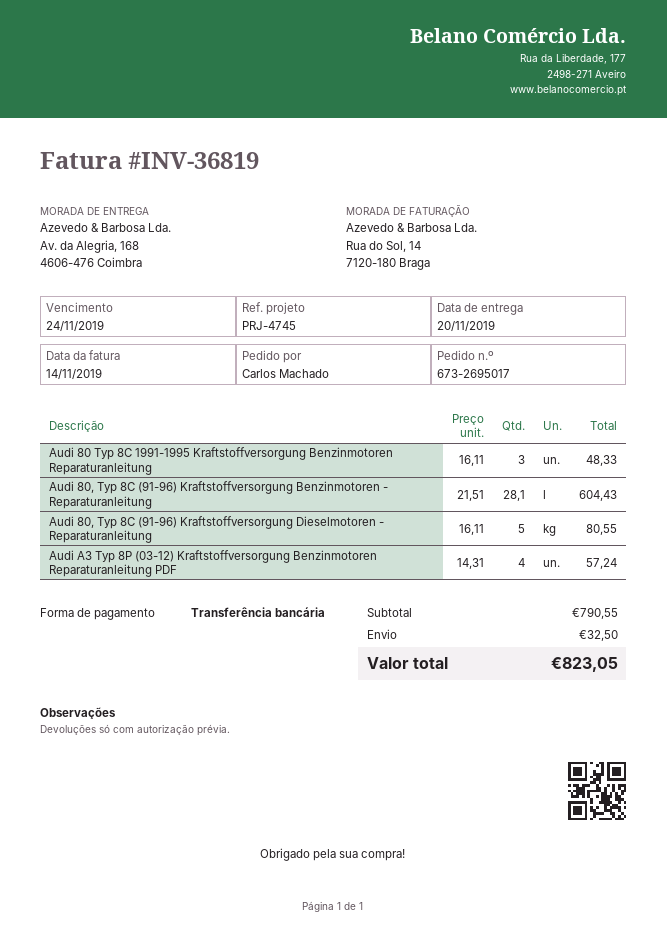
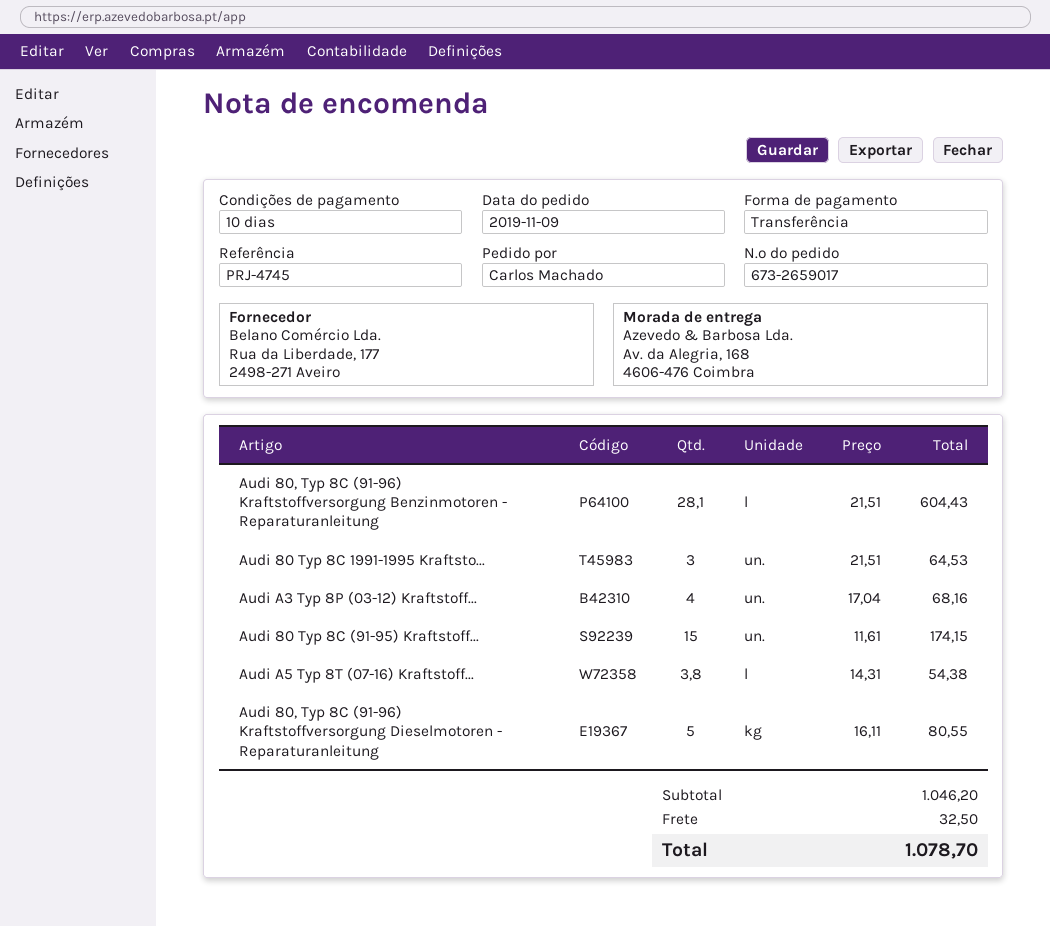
order number: 673-2695017 -> 673-2659017
Audi 80 Typ 8C 1991-1995 Kraftstoffversorgung Benzinmotoren Reparaturanleitung: 3 x 16.11 = 48.33 -> 3 x 21.51 = 64.53
Audi A3 Typ 8P (03-12) Kraftstoffversorgung Benzinmotoren Reparaturanleitung PDF: 4 x 14.31 = 57.24 -> 4 x 17.04 = 68.16
Audi 80 Typ 8C (91-95) Kraftstoff...: none -> 15 x 11.61 = 174.15
Audi A5 Typ 8T (07-16) Kraftstoff...: none -> 3.8 x 14.31 = 54.38
subtotal: 790.55 -> 1046.20
total: 823.05 -> 1078.70

